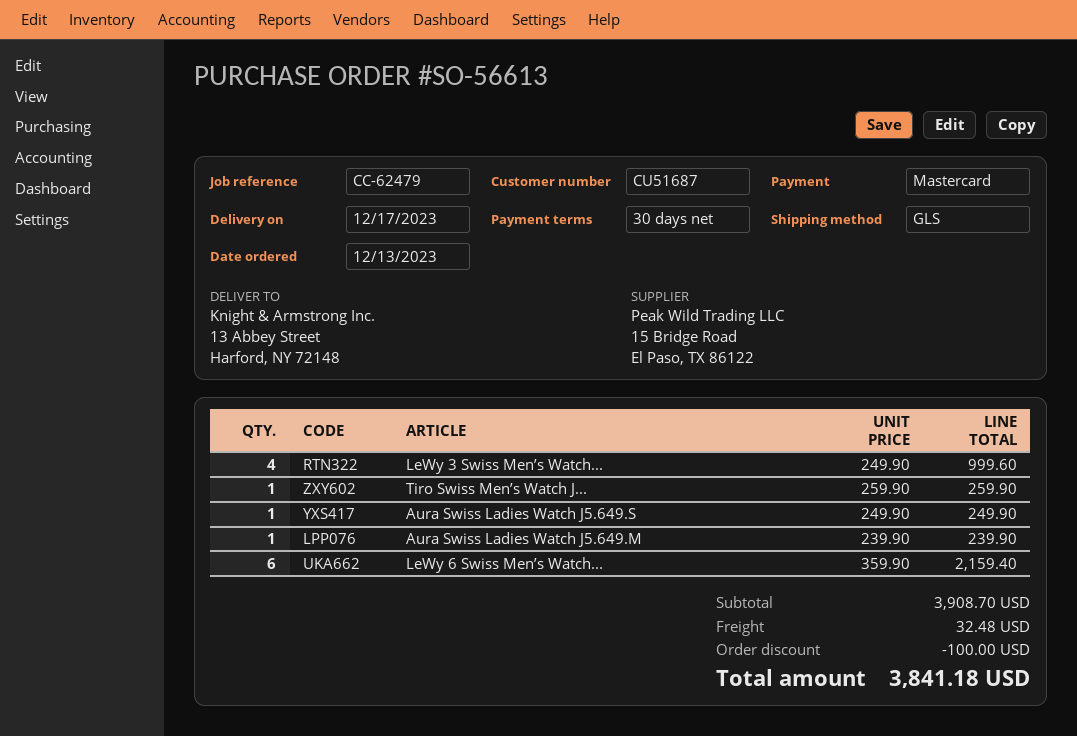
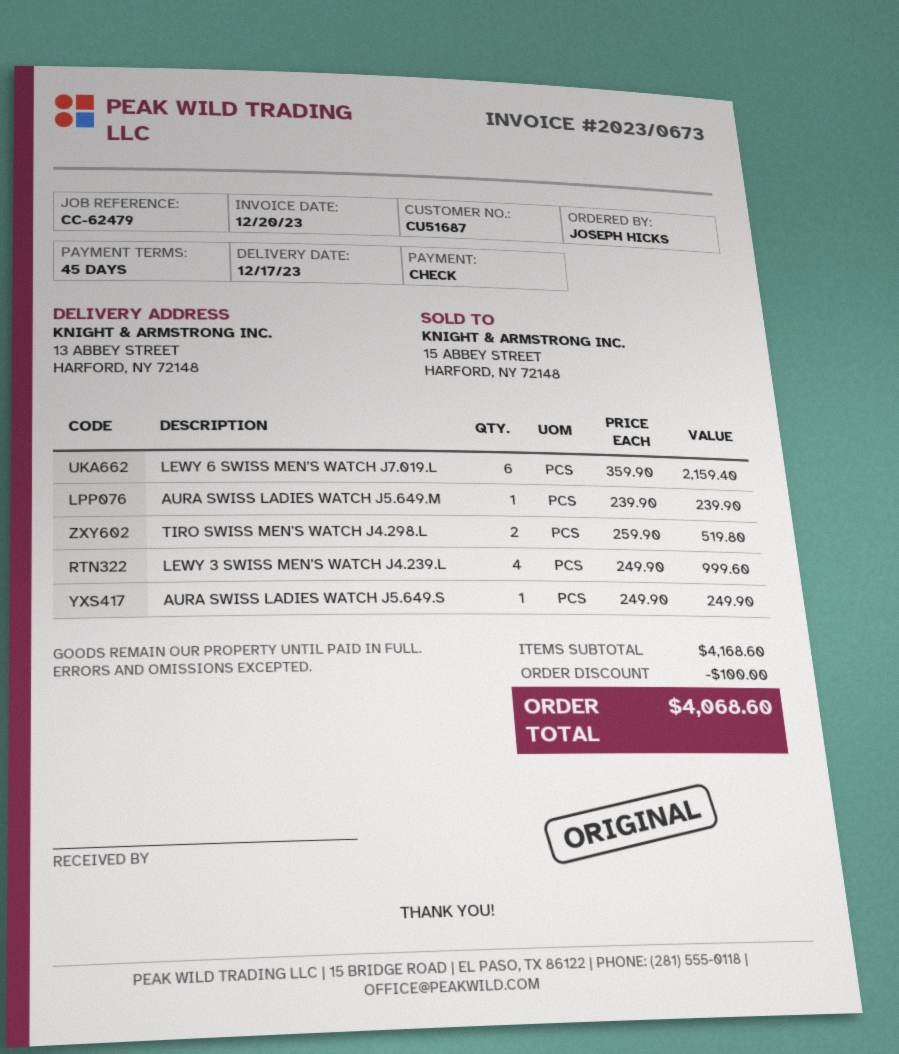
payment terms: 30 days -> 45 days
payment method: Mastercard -> cheque
Tiro Swiss Men’s Watch J...: 1 x 259.90 = 259.90 -> 2 x 259.90 = 519.80
subtotal: 3908.70 -> 4168.60
shipping: 32.48 -> none
total: 3841.18 -> 4068.60

